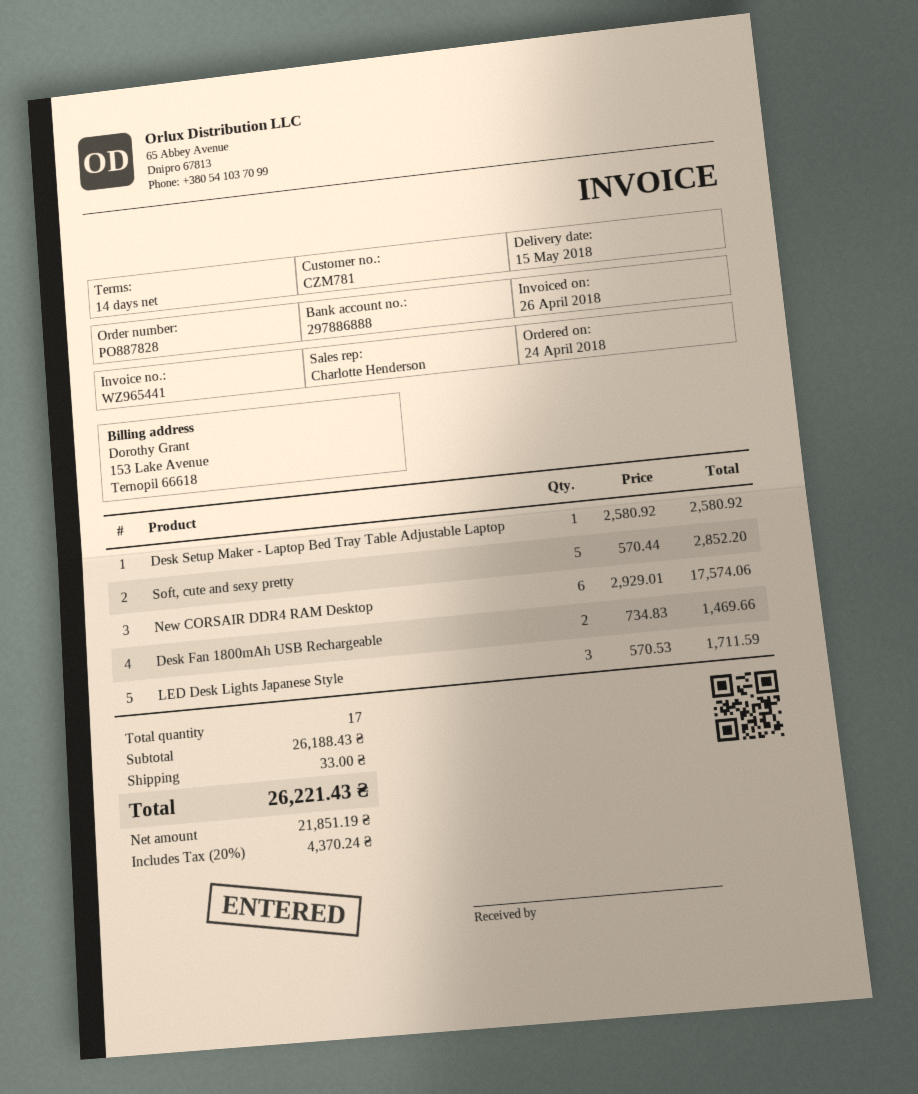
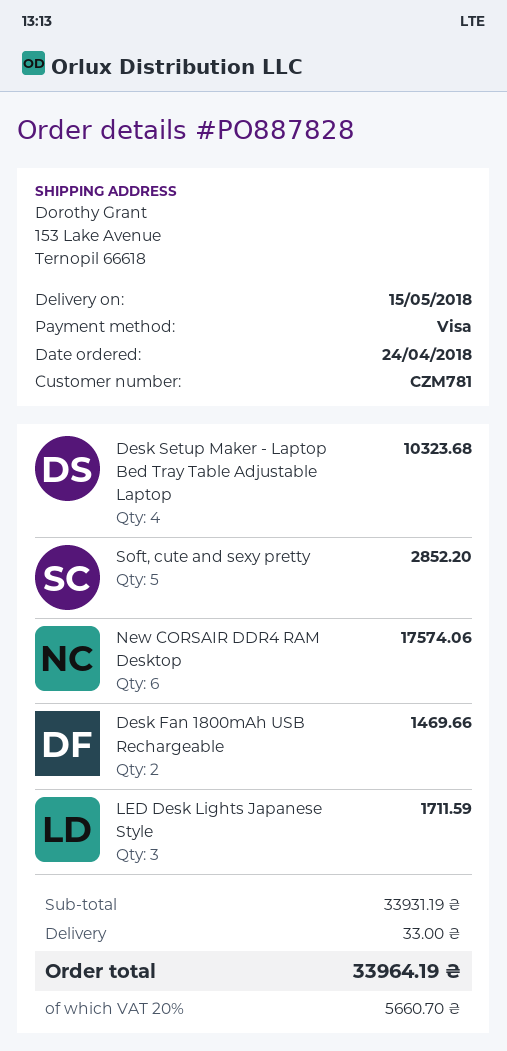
Desk Setup Maker - Laptop Bed Tray Table Adjustable Laptop: 1 for 2580.92 -> 4 for 10323.68
subtotal: 26188.43 -> 33931.19
tax: 20% = 4370.24 -> 20% = 5660.70
total: 26221.43 -> 33964.19

